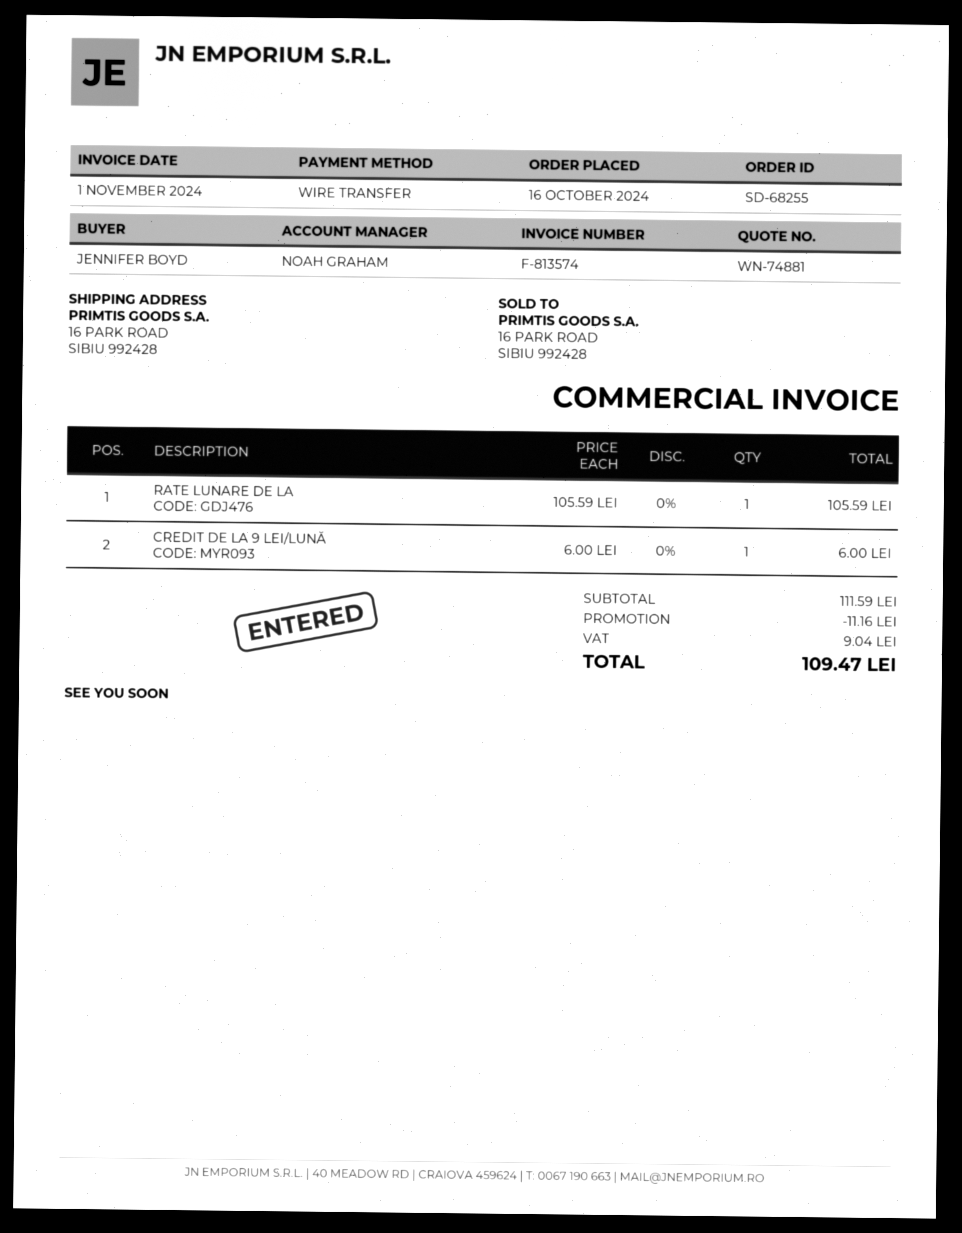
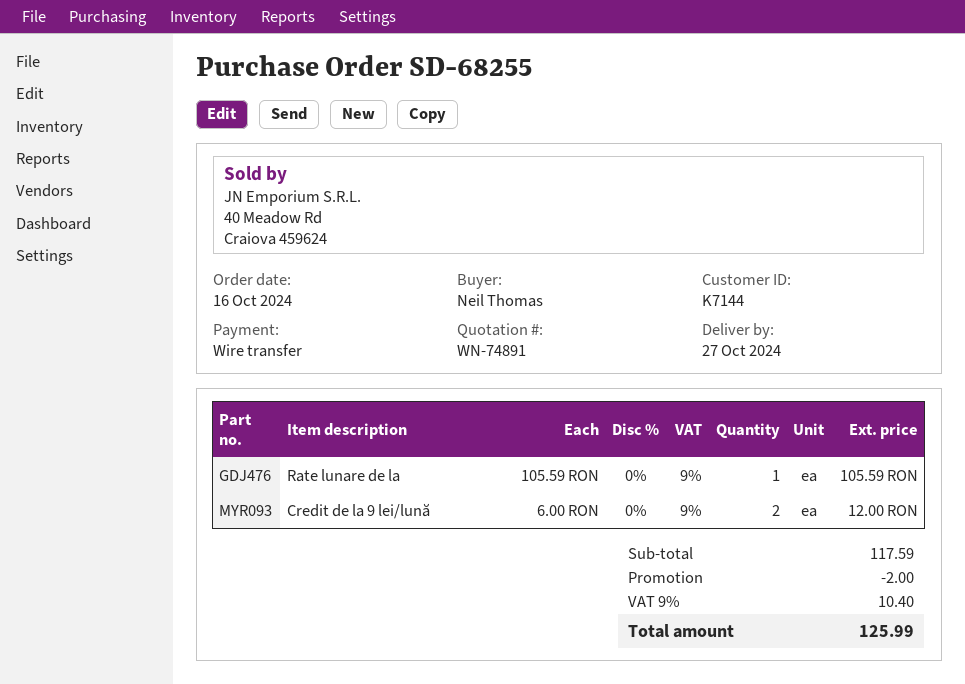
quote number: WN-74881 -> WN-74891
ordered by: JENNIFER BOYD -> Neil Thomas
CREDIT DE LA 9 LEI/LUNĂ: 1 x 6.00 = 6.00 -> 2 x 6.00 = 12.00
subtotal: 111.59 -> 117.59
discount: 11.16 -> 2.00
tax: 9.04 -> 10.40
total: 109.47 -> 125.99

